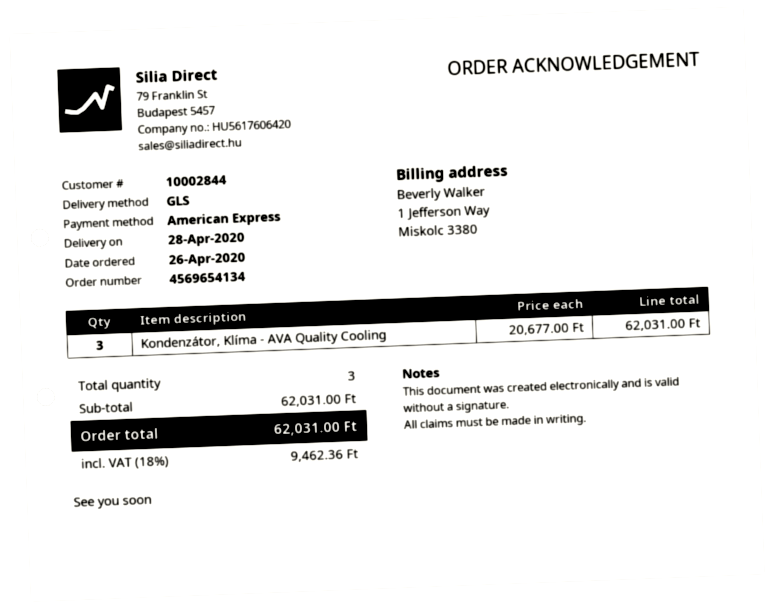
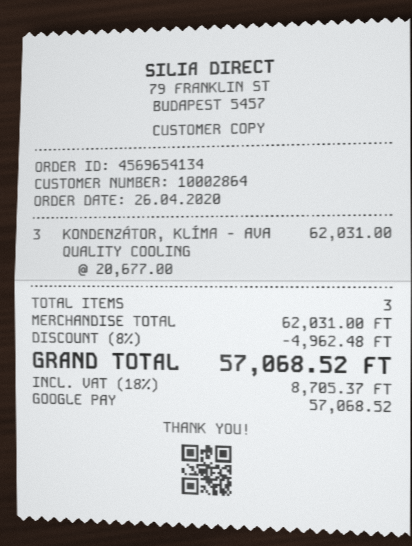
customer number: 10002844 -> 10002864
payment method: American Express -> Google Pay
discount: none -> 8% = 4962.48
tax: 18% = 9462.36 -> 18% = 8705.37
total: 62031.00 -> 57068.52

